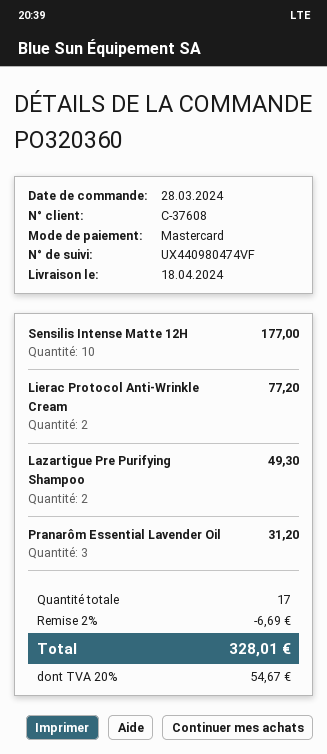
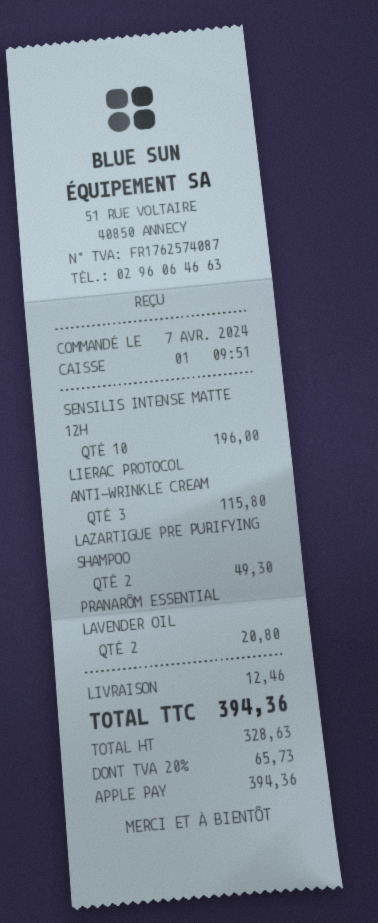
order date: 2024-03-28 -> 2024-04-07
payment method: Mastercard -> Apple Pay
Sensilis Intense Matte 12H: 10 for 177.00 -> 10 for 196.00
Lierac Protocol Anti-Wrinkle Cream: 2 for 77.20 -> 3 for 115.80
Pranarôm Essential Lavender Oil: 3 for 31.20 -> 2 for 20.80
discount: 2% = 6.69 -> none
shipping: none -> 12.46
tax: 20% = 54.67 -> 20% = 65.73
total: 328.01 -> 394.36

